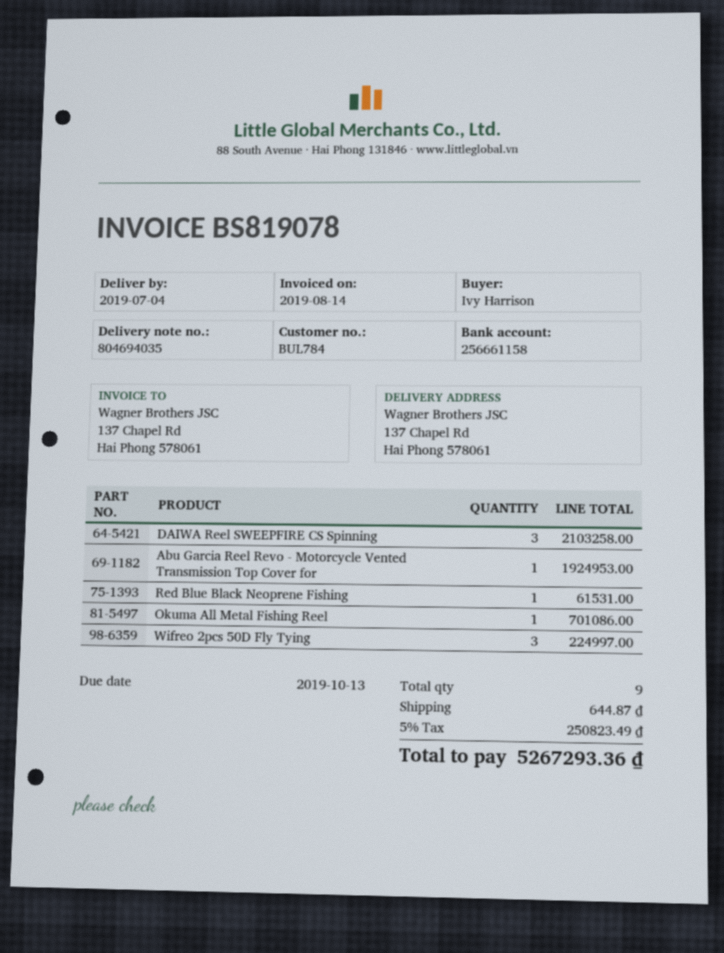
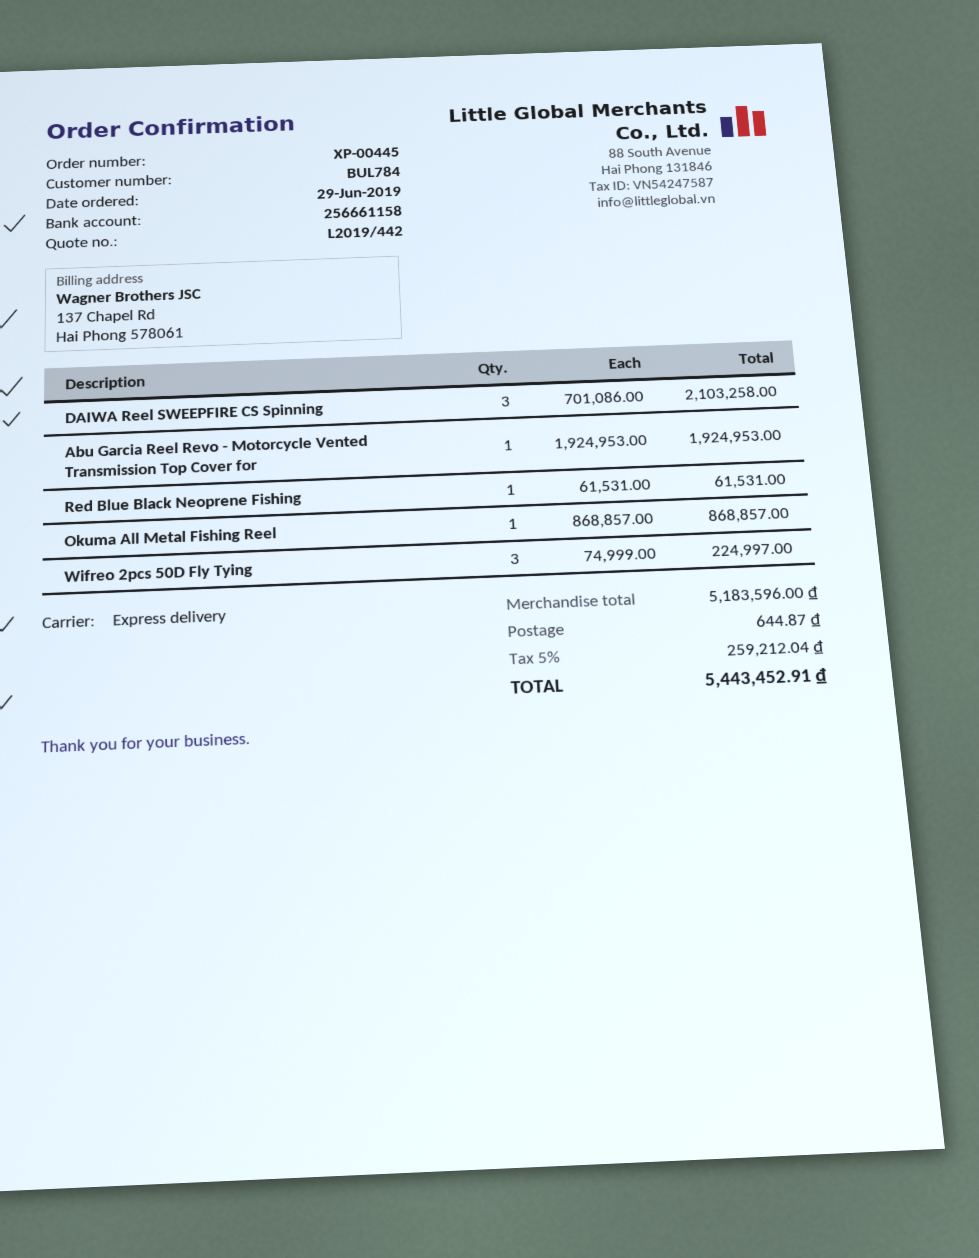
Okuma All Metal Fishing Reel: 1 for 701086.00 -> 1 for 868857.00
tax: 5% = 250823.49 -> 5% = 259212.04
total: 5267293.36 -> 5443452.91

